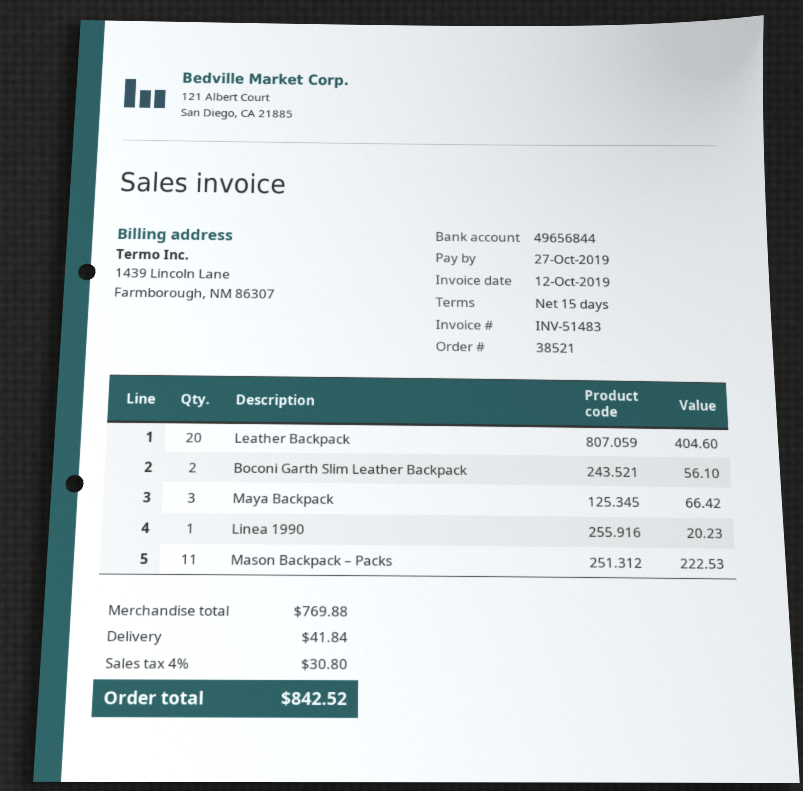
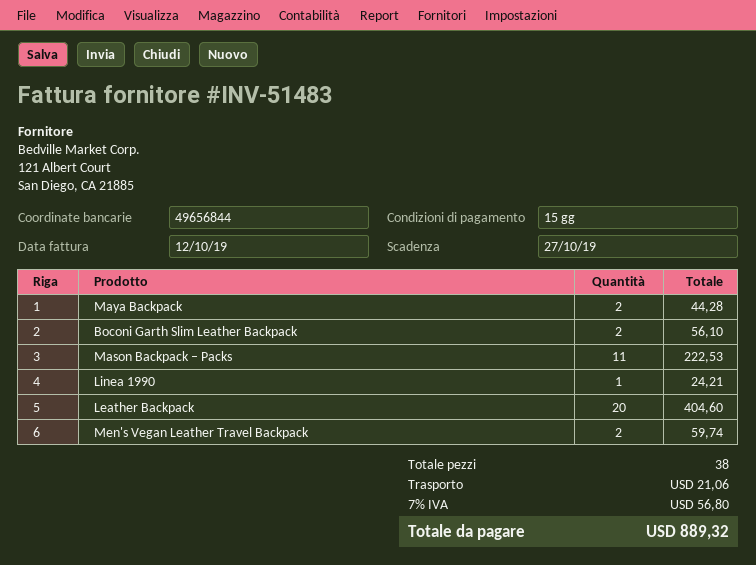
Maya Backpack: 3 for 66.42 -> 2 for 44.28
Linea 1990: 1 for 20.23 -> 1 for 24.21
Men's Vegan Leather Travel Backpack: none -> 2 for 59.74
shipping: 41.84 -> 21.06
tax: 4% = 30.80 -> 7% = 56.80
total: 842.52 -> 889.32

